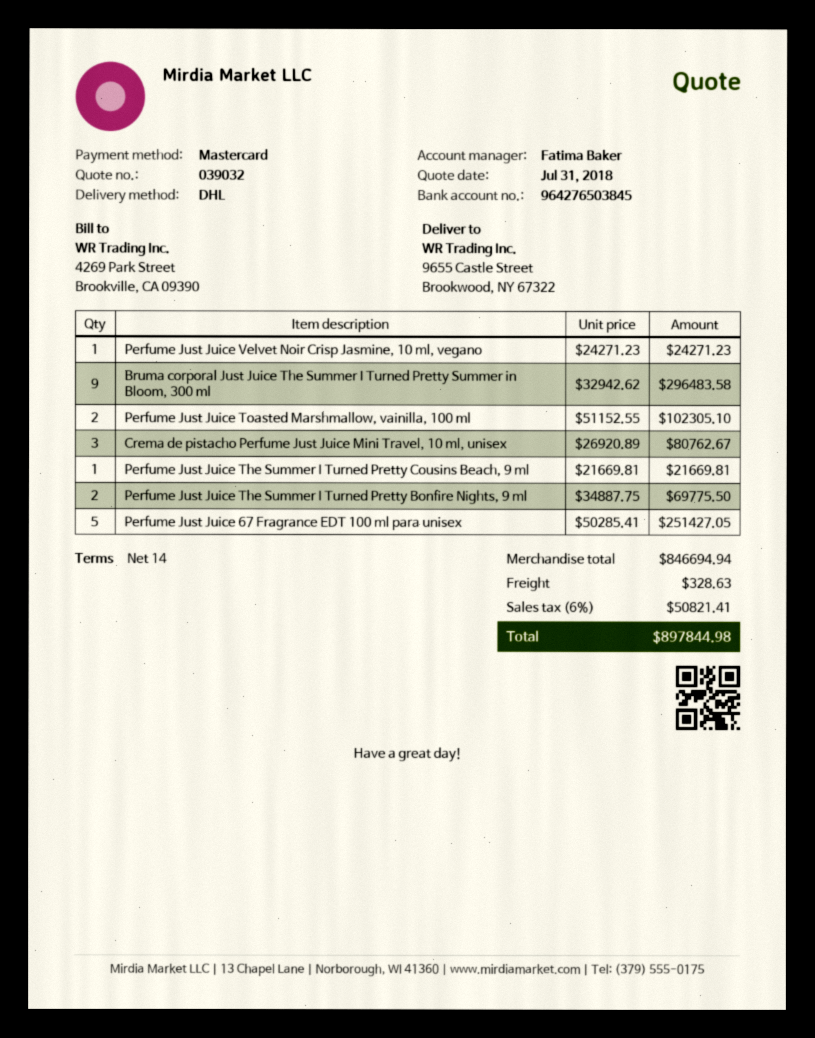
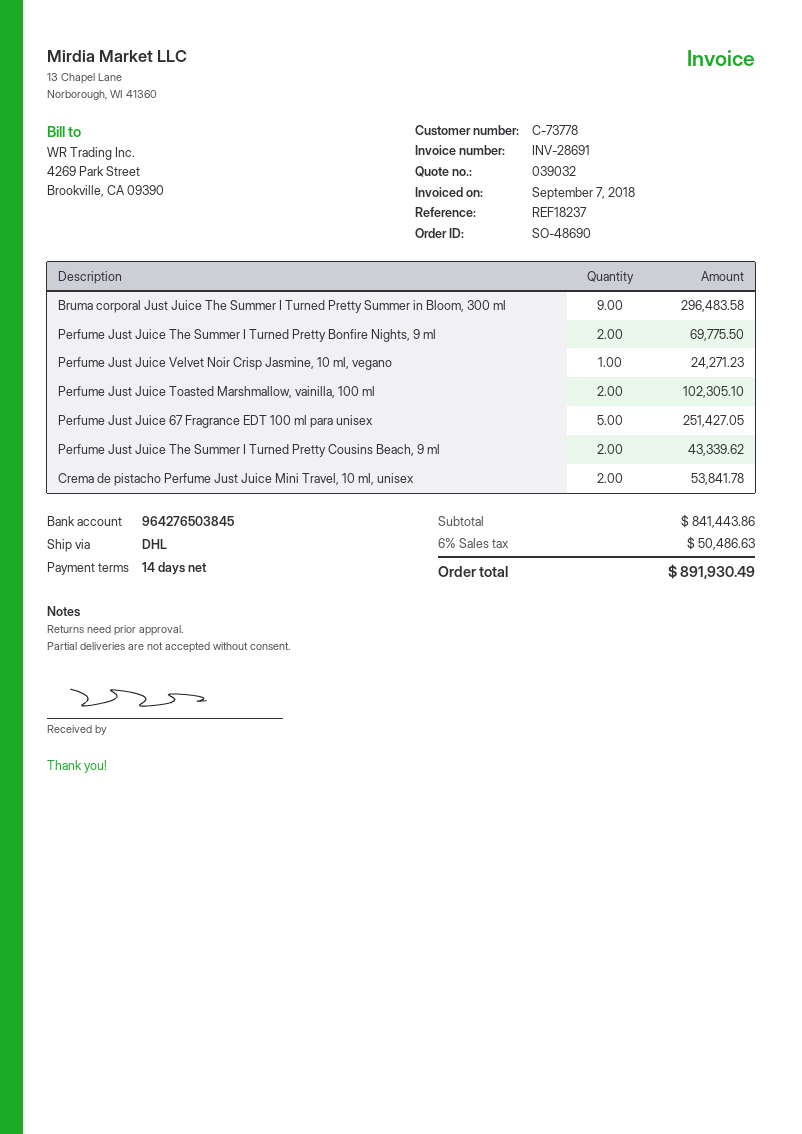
Crema de pistacho Perfume Just Juice Mini Travel, 10 ml, unisex: 3 for 80762.67 -> 2 for 53841.78
Perfume Just Juice The Summer I Turned Pretty Cousins Beach, 9 ml: 1 for 21669.81 -> 2 for 43339.62
subtotal: 846694.94 -> 841443.86
shipping: 328.63 -> none
tax: 6% = 50821.41 -> 6% = 50486.63
total: 897844.98 -> 891930.49

